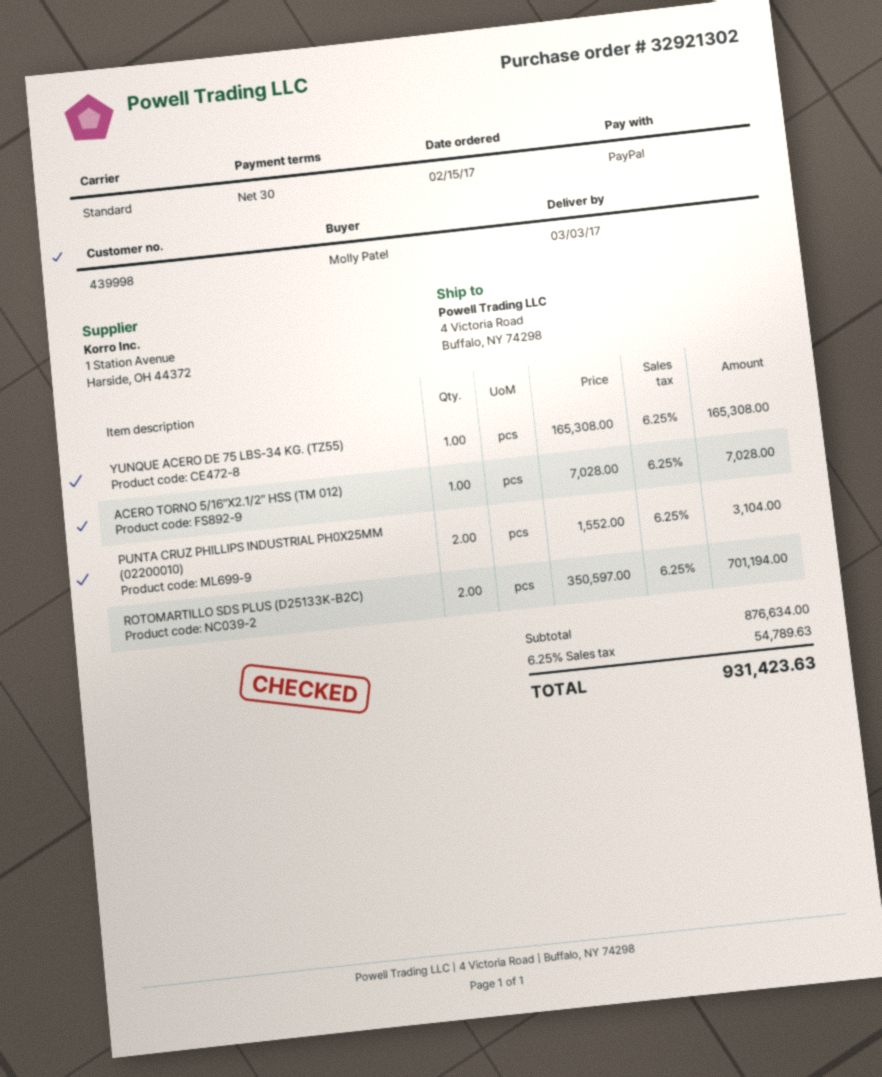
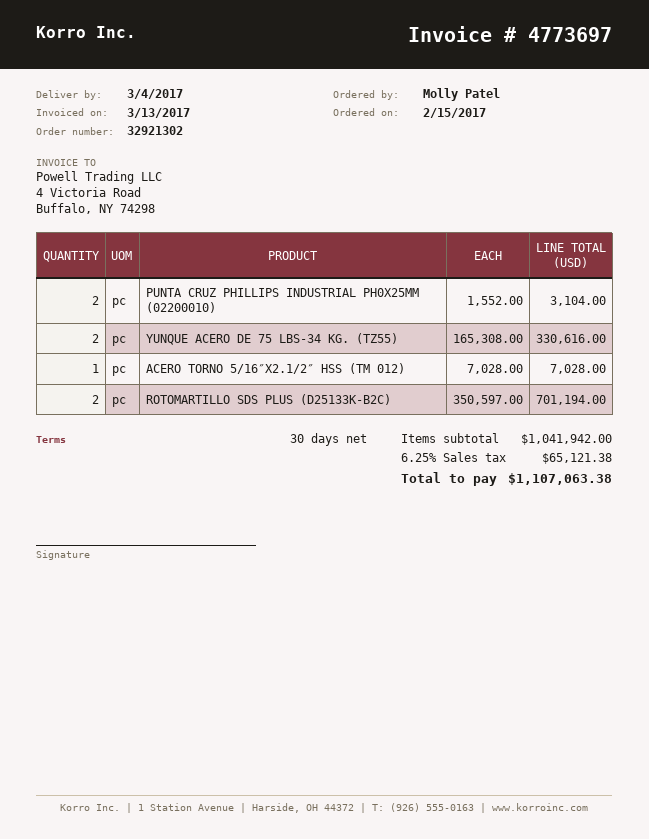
delivery date: 2017-03-03 -> 2017-03-04
YUNQUE ACERO DE 75 LBS-34 KG. (TZ55): 1 x 165308.00 = 165308.00 -> 2 x 165308.00 = 330616.00
subtotal: 876634.00 -> 1041942.00
tax: 6.25% = 54789.63 -> 6.25% = 65121.38
total: 931423.63 -> 1107063.38

